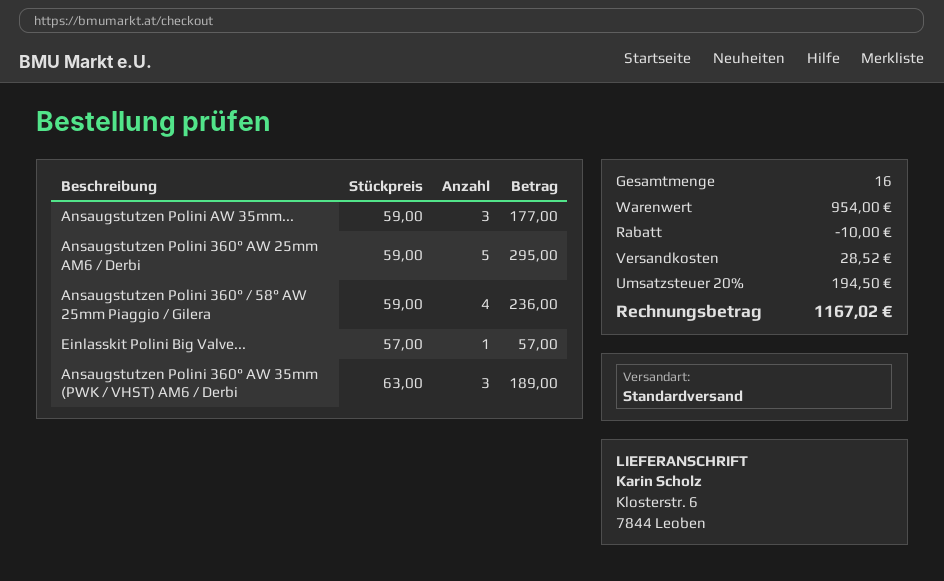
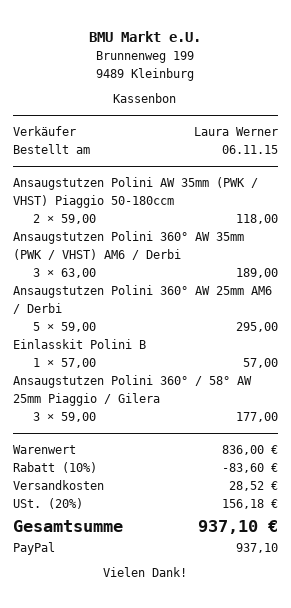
Ansaugstutzen Polini AW 35mm...: 3 x 59.00 = 177.00 -> 2 x 59.00 = 118.00
Ansaugstutzen Polini 360° / 58° AW 25mm Piaggio / Gilera: 4 x 59.00 = 236.00 -> 3 x 59.00 = 177.00
subtotal: 954.00 -> 836.00
discount: 10.00 -> 83.60
tax: 20% = 194.50 -> 20% = 156.18
total: 1167.02 -> 937.10

